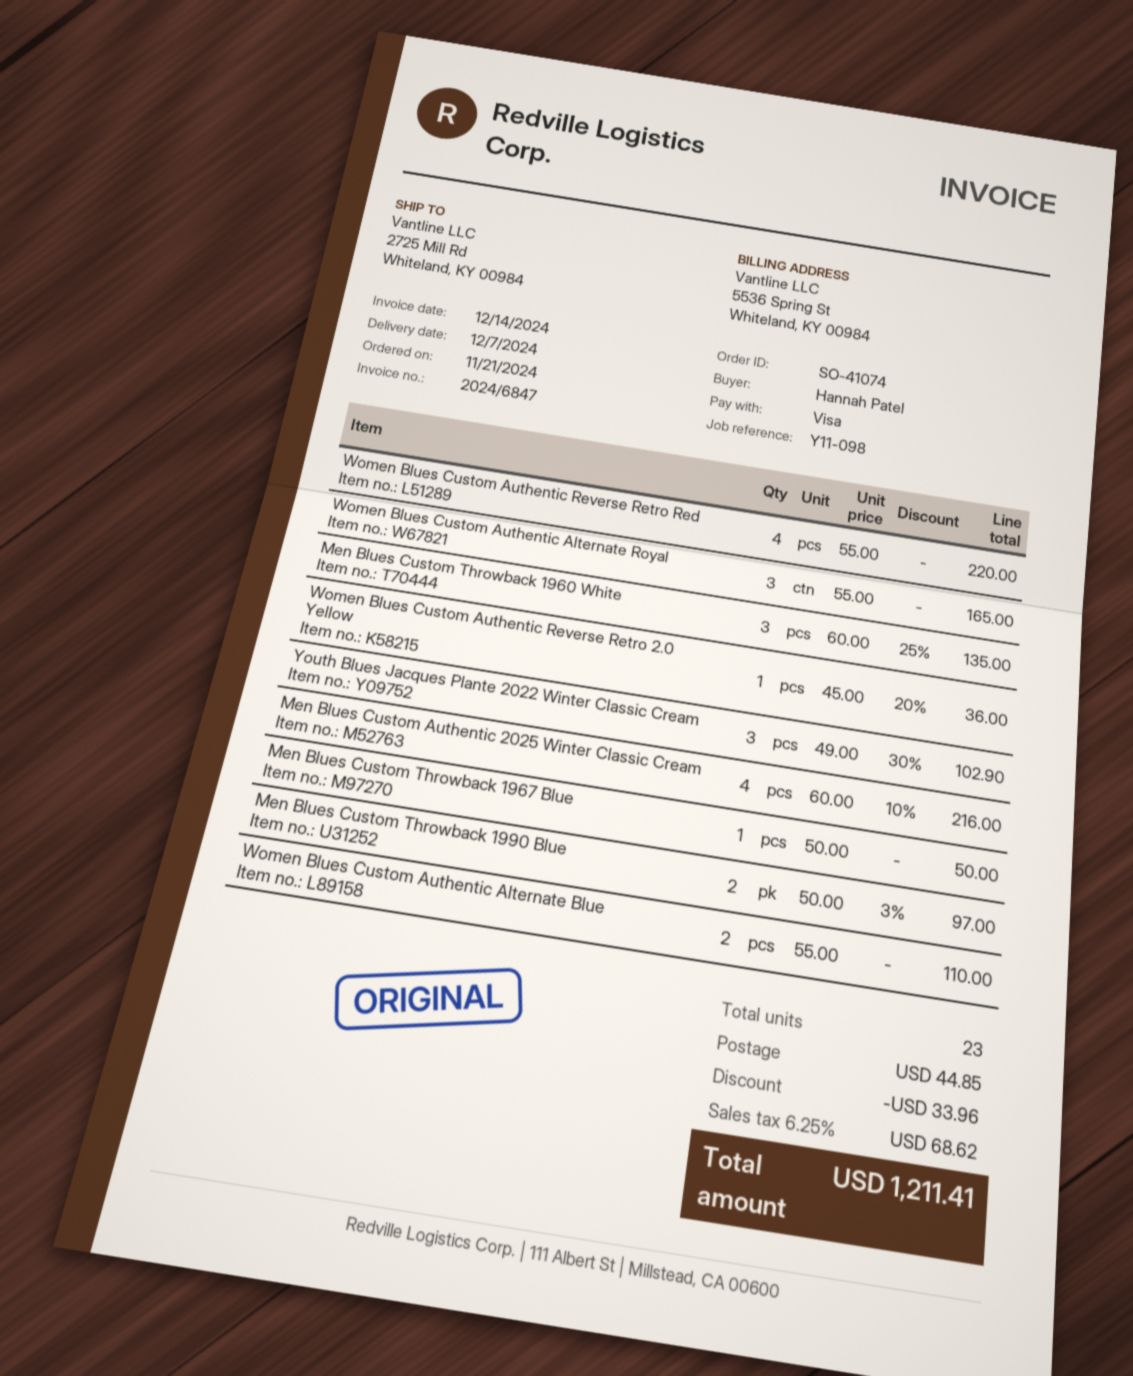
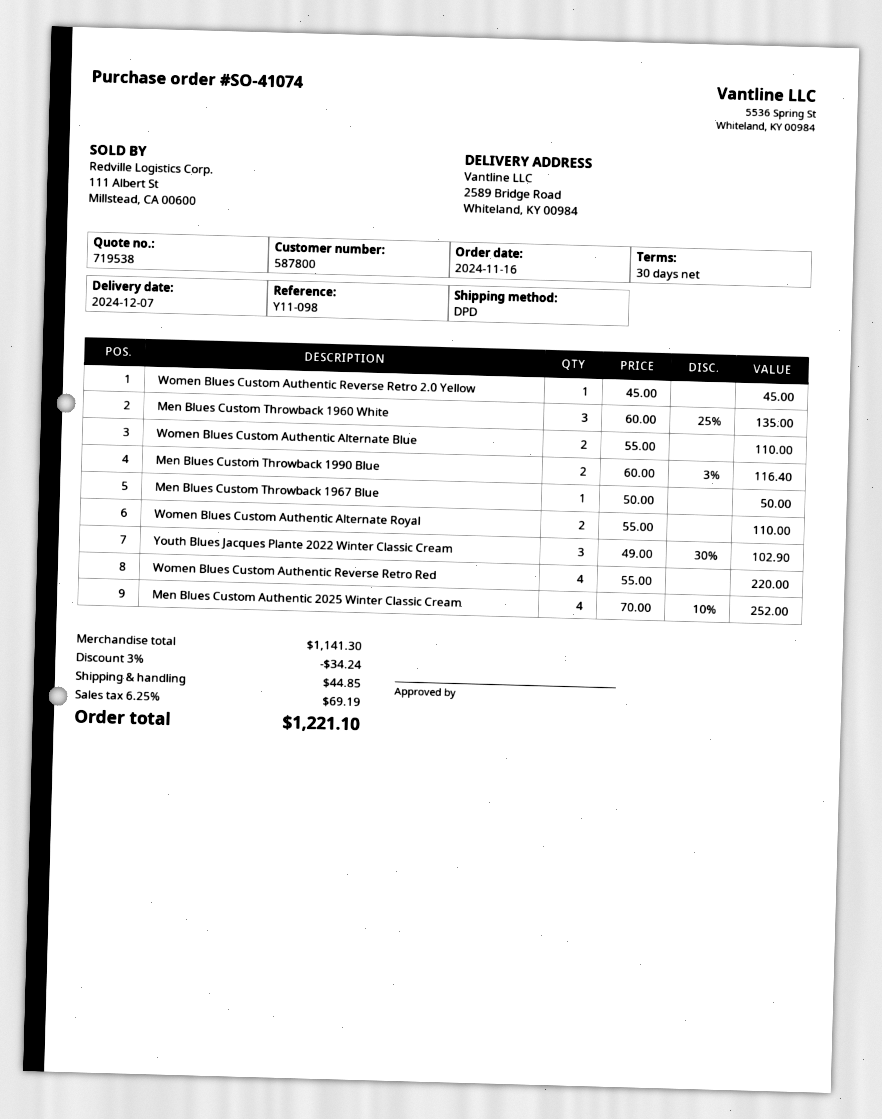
order date: 2024-11-21 -> 2024-11-16
ship to: 2725 Mill Rd, Whiteland, KY 00984 -> 2589 Bridge Road, Whiteland, KY 00984
Women Blues Custom Authentic Alternate Royal: 3 x 55.00 = 165.00 -> 2 x 55.00 = 110.00
Women Blues Custom Authentic Reverse Retro 2.0 Yellow: 1 x 45.00 - 20% = 36.00 -> 1 x 45.00 = 45.00
Men Blues Custom Authentic 2025 Winter Classic Cream: 4 x 60.00 - 10% = 216.00 -> 4 x 70.00 - 10% = 252.00
Men Blues Custom Throwback 1990 Blue: 2 x 50.00 - 3% = 97.00 -> 2 x 60.00 - 3% = 116.40
discount: 33.96 -> 34.24
tax: 6.25% = 68.62 -> 6.25% = 69.19
total: 1211.41 -> 1221.10

